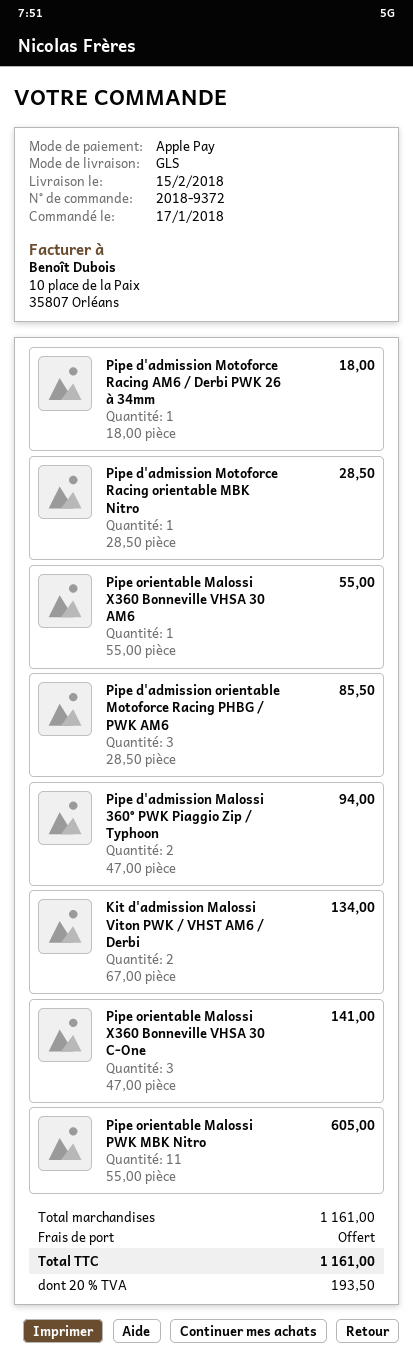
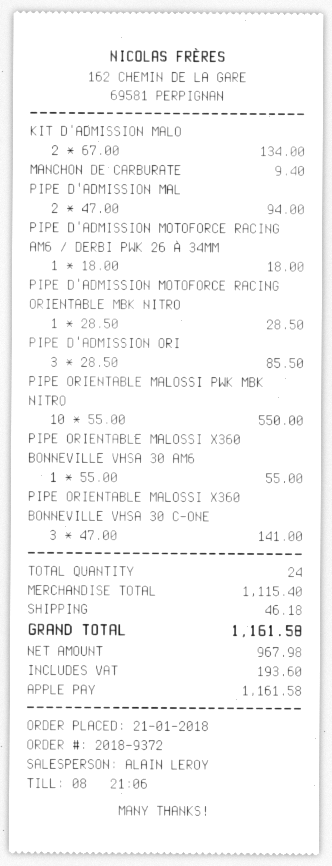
order date: 2018-01-17 -> 2018-01-21
Pipe orientable Malossi PWK MBK Nitro: 11 x 55.00 = 605.00 -> 10 x 55.00 = 550.00
MANCHON DE CARBURATE: none -> 1 x 9.40 = 9.40
subtotal: 1161.00 -> 1115.40
shipping: 0.00 -> 46.18
tax: 193.50 -> 193.60
total: 1161.00 -> 1161.58

